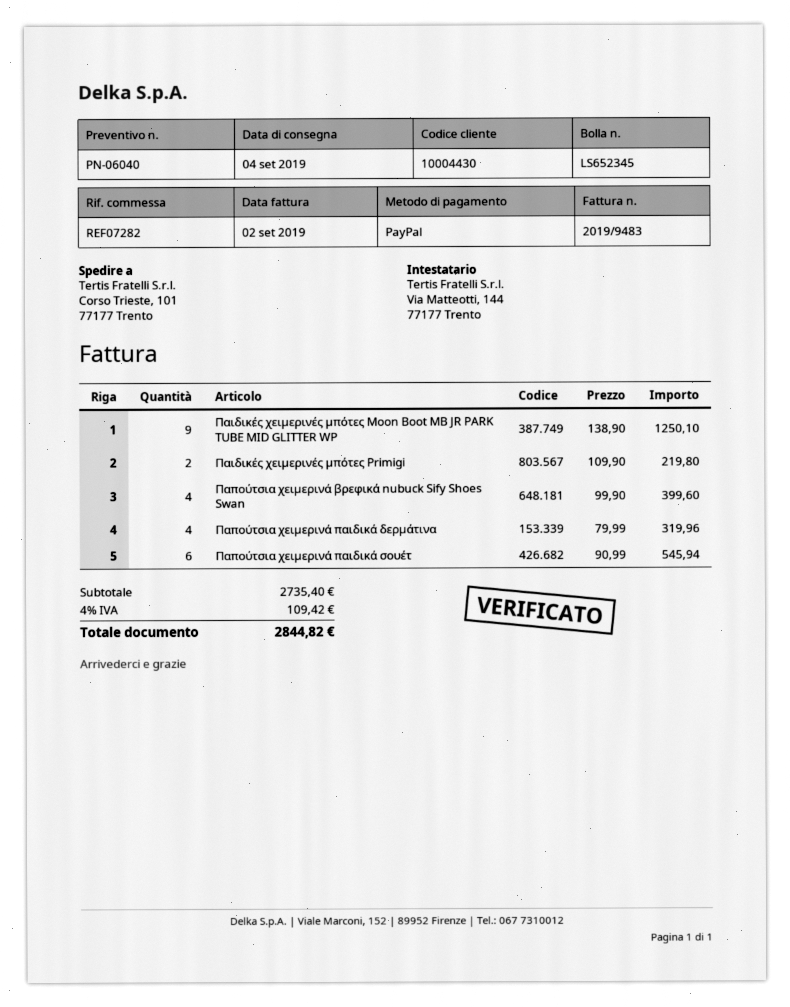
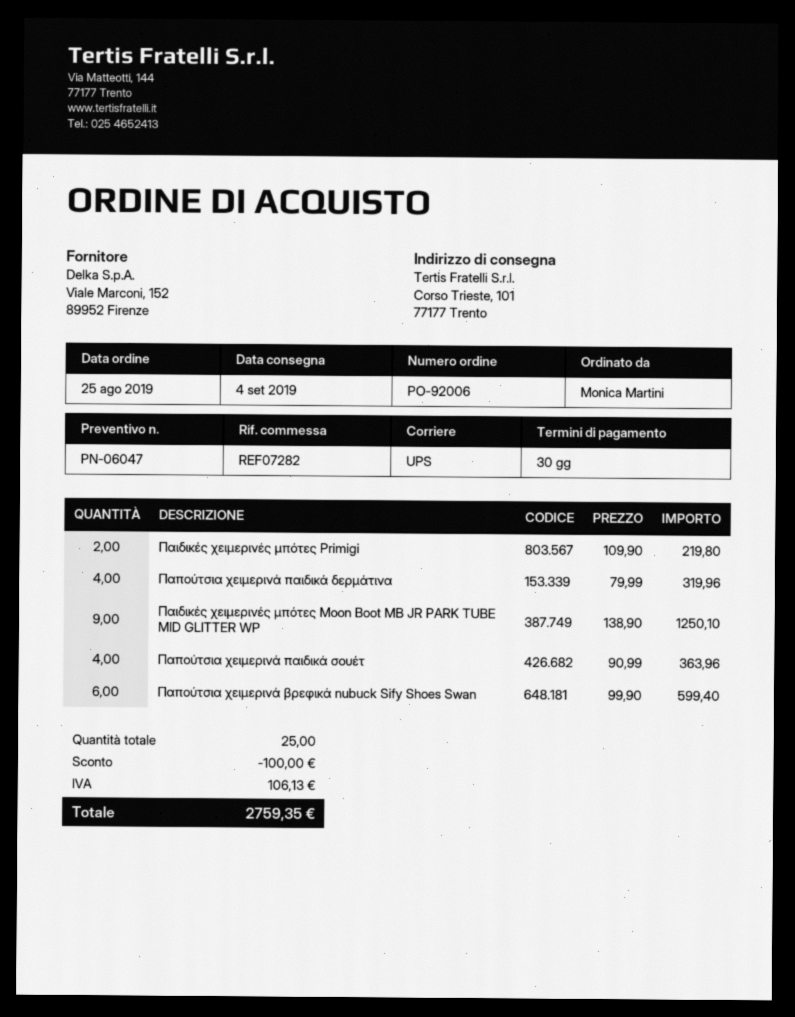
quote number: PN-06040 -> PN-06047
Παπούτσια χειμερινά βρεφικά nubuck Sify Shoes Swan: 4 x 99.90 = 399.60 -> 6 x 99.90 = 599.40
Παπούτσια χειμερινά παιδικά σουέτ: 6 x 90.99 = 545.94 -> 4 x 90.99 = 363.96
discount: none -> 100.00
tax: 109.42 -> 106.13
total: 2844.82 -> 2759.35

